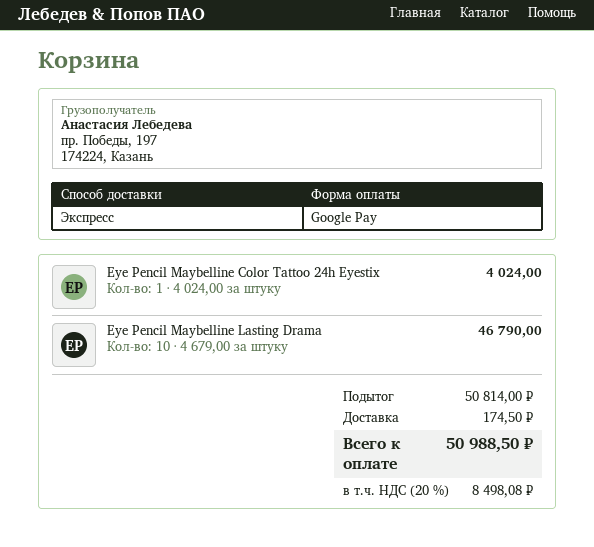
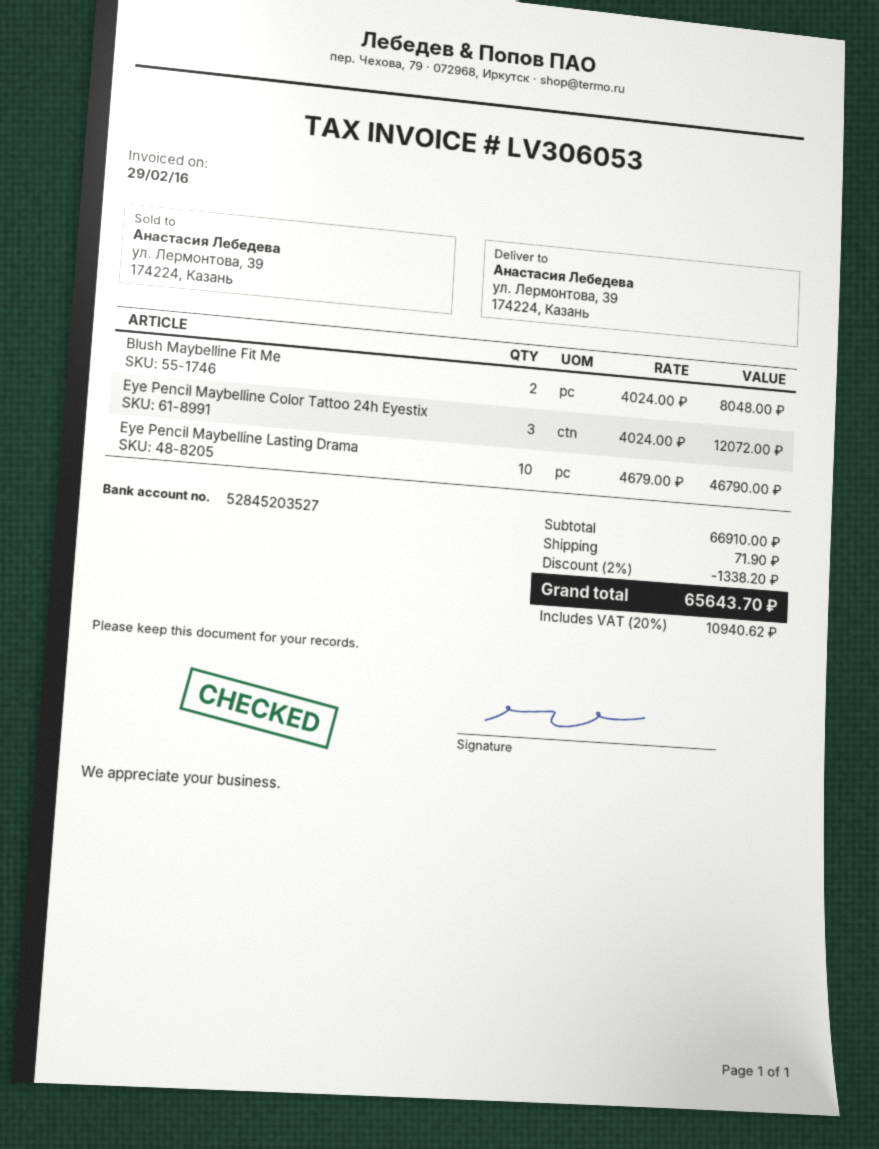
ship to: пр. Победы, 197, 174224, Казань -> ул. Лермонтова, 39, 174224, Казань
Eye Pencil Maybelline Color Tattoo 24h Eyestix: 1 x 4024.00 = 4024.00 -> 3 x 4024.00 = 12072.00
Blush Maybelline Fit Me: none -> 2 x 4024.00 = 8048.00
subtotal: 50814.00 -> 66910.00
discount: none -> 2% = 1338.20
shipping: 174.50 -> 71.90
tax: 20% = 8498.08 -> 20% = 10940.62
total: 50988.50 -> 65643.70

